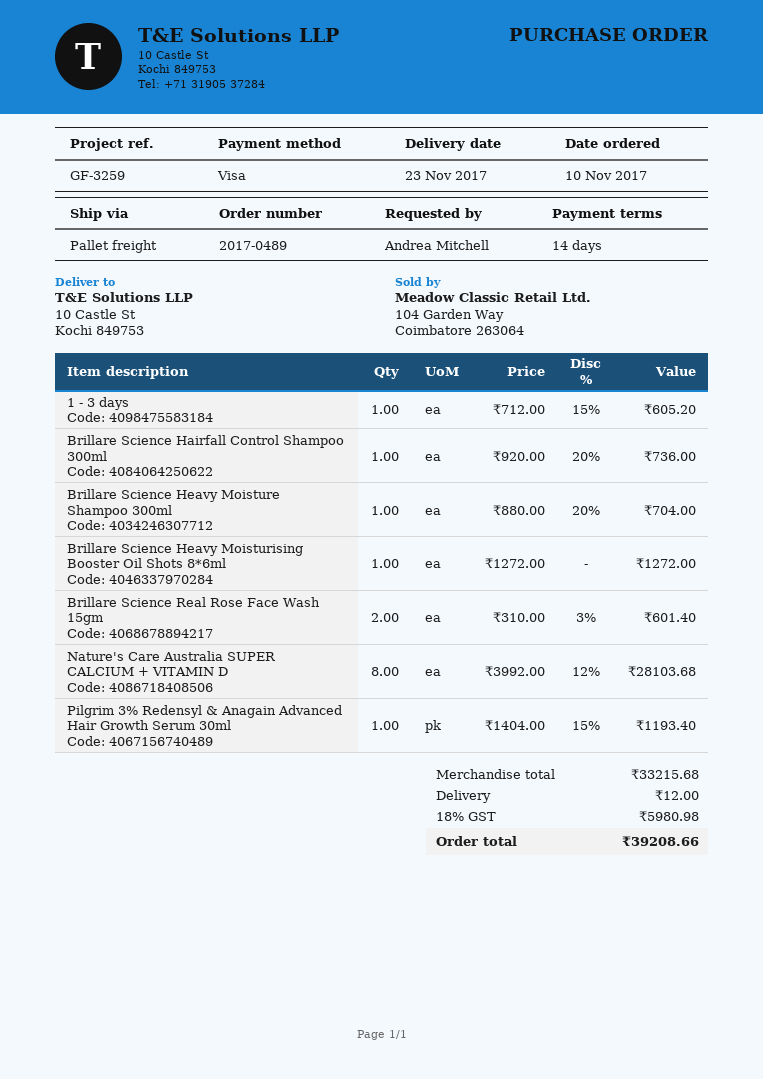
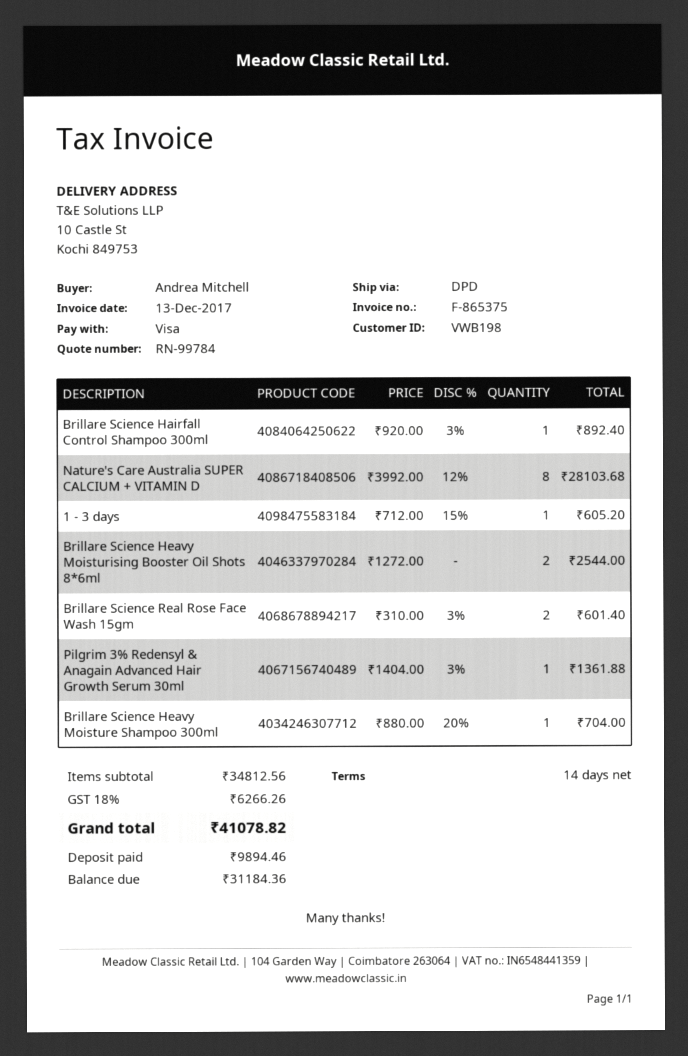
shipping method: pallet freight -> DPD
Brillare Science Hairfall Control Shampoo 300ml: 1 x 920.00 - 20% = 736.00 -> 1 x 920.00 - 3% = 892.40
Brillare Science Heavy Moisturising Booster Oil Shots 8*6ml: 1 x 1272.00 = 1272.00 -> 2 x 1272.00 = 2544.00
Pilgrim 3% Redensyl & Anagain Advanced Hair Growth Serum 30ml: 1 x 1404.00 - 15% = 1193.40 -> 1 x 1404.00 - 3% = 1361.88
subtotal: 33215.68 -> 34812.56
shipping: 12.00 -> none
tax: 18% = 5980.98 -> 18% = 6266.26
total: 39208.66 -> 41078.82

